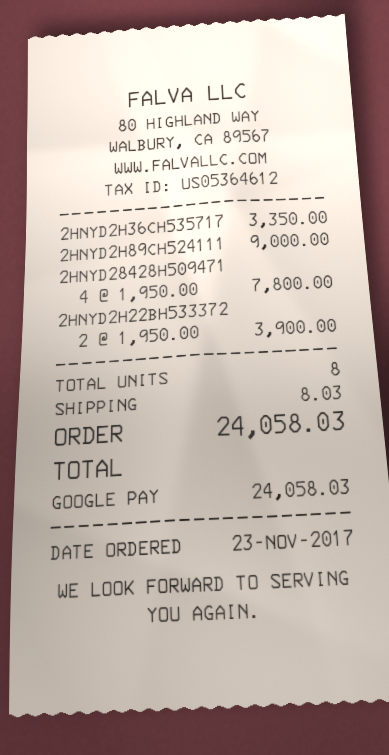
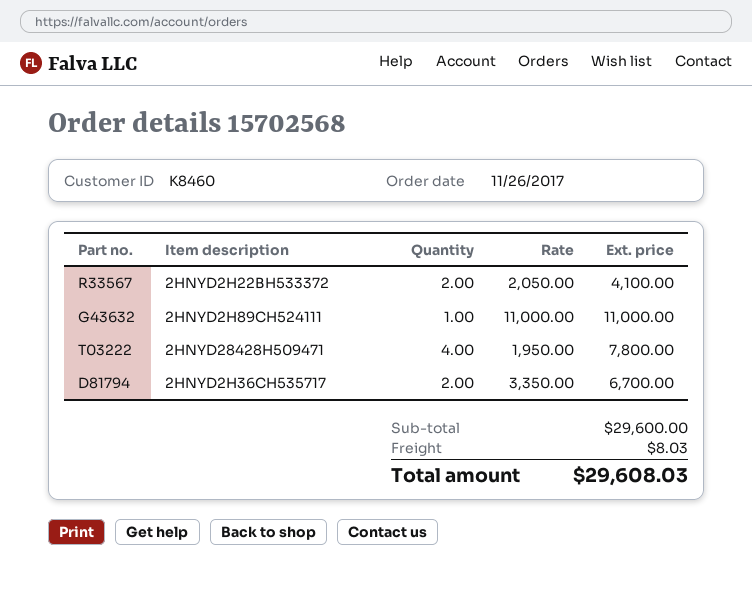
order date: 2017-11-23 -> 2017-11-26
2HNYD2H36CH535717: 1 x 3350.00 = 3350.00 -> 2 x 3350.00 = 6700.00
2HNYD2H89CH524111: 1 x 9000.00 = 9000.00 -> 1 x 11000.00 = 11000.00
2HNYD2H22BH533372: 2 x 1950.00 = 3900.00 -> 2 x 2050.00 = 4100.00
total: 24058.03 -> 29608.03

